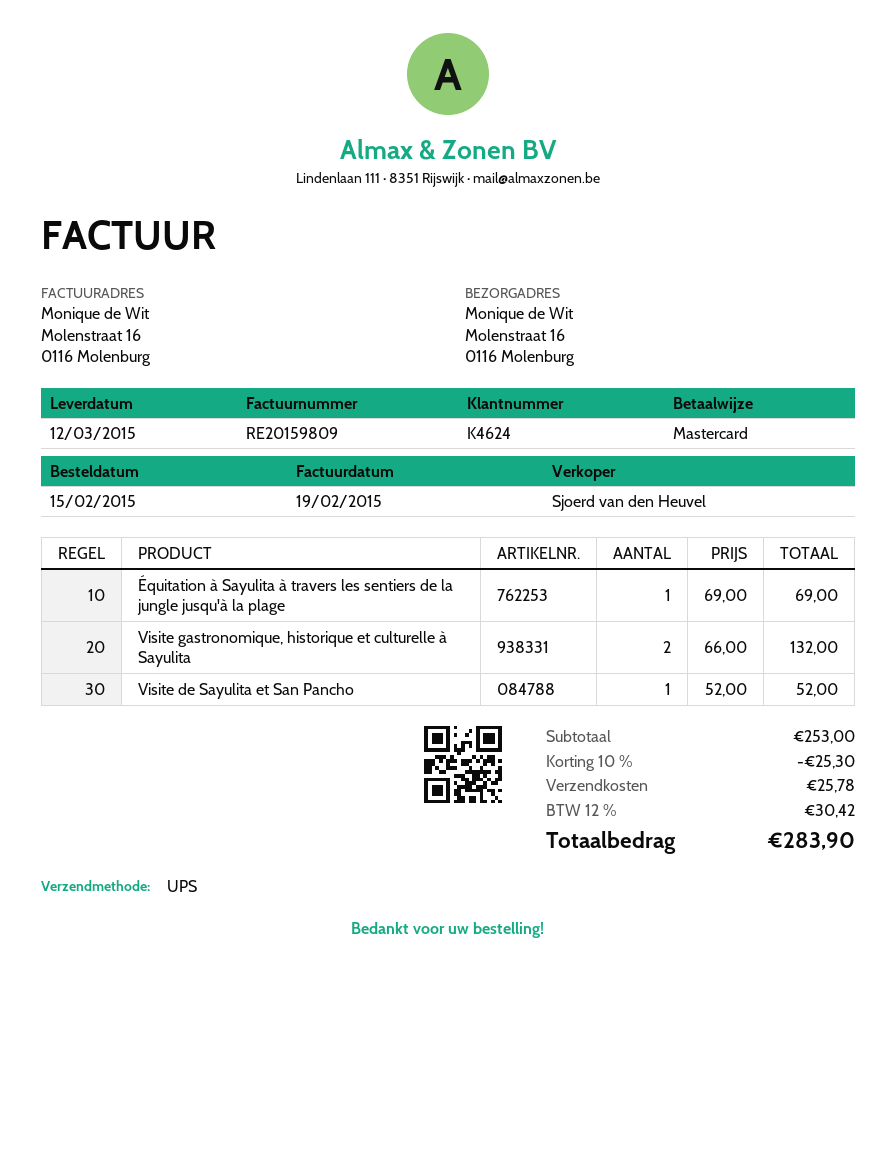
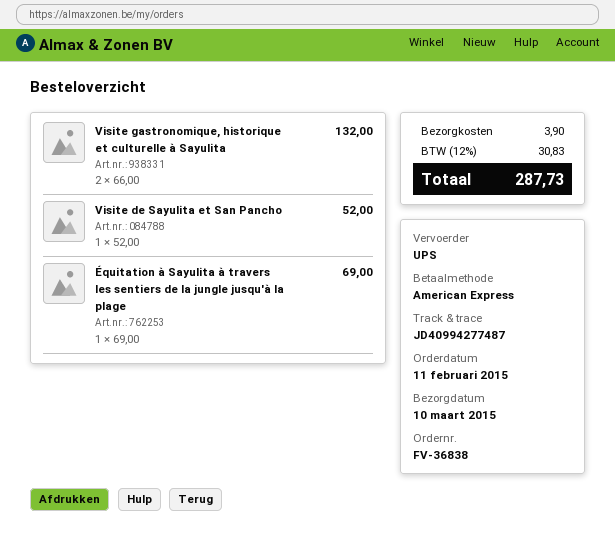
order date: 2015-02-15 -> 2015-02-11
delivery date: 2015-03-12 -> 2015-03-10
payment method: Mastercard -> American Express
discount: 10% = 25.30 -> none
shipping: 25.78 -> 3.90
tax: 12% = 30.42 -> 12% = 30.83
total: 283.90 -> 287.73

